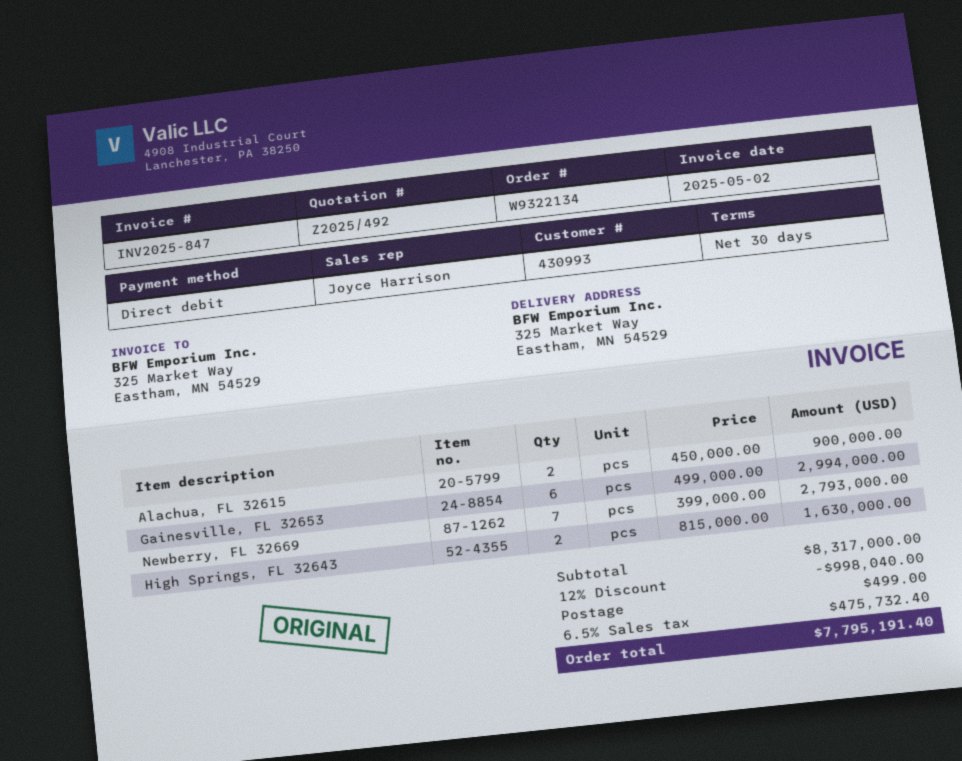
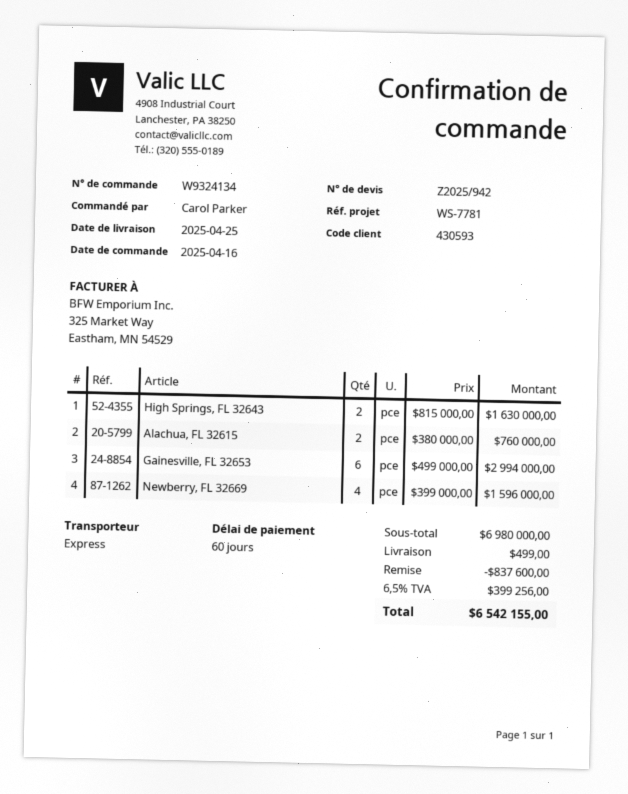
quote number: Z2025/492 -> Z2025/942
order number: W9322134 -> W9324134
payment terms: 30 days -> 60 days
customer number: 430993 -> 430593
Alachua, FL 32615: 2 x 450000.00 = 900000.00 -> 2 x 380000.00 = 760000.00
Newberry, FL 32669: 7 x 399000.00 = 2793000.00 -> 4 x 399000.00 = 1596000.00
subtotal: 8317000.00 -> 6980000.00
discount: 998040.00 -> 837600.00
tax: 6.5% = 475732.40 -> 6.5% = 399256.00
total: 7795191.40 -> 6542155.00

